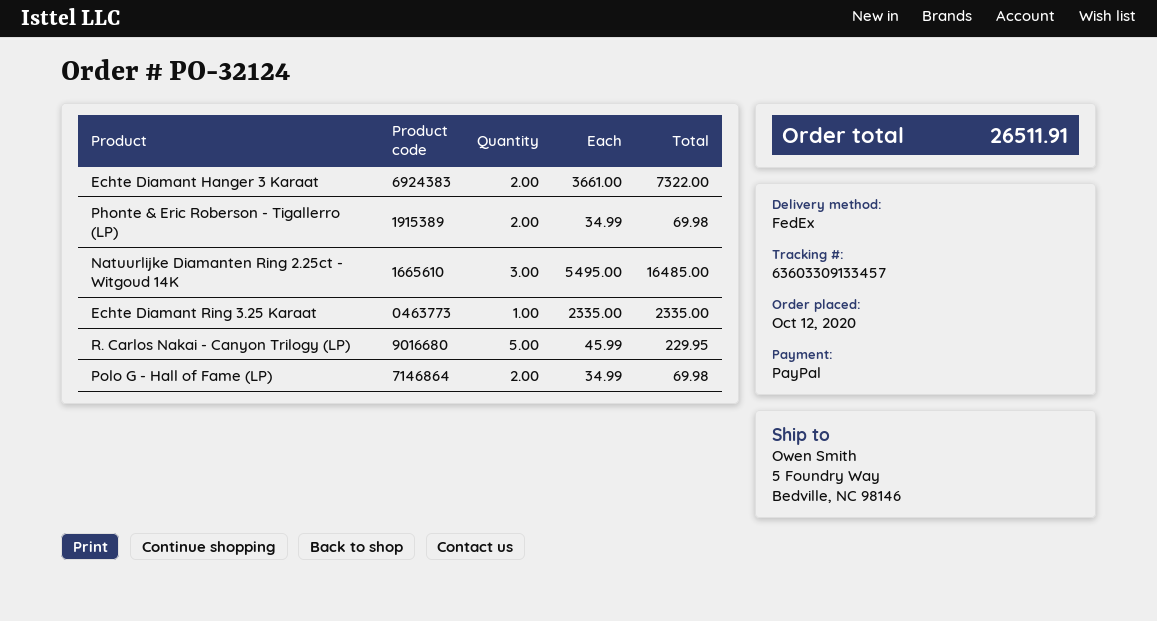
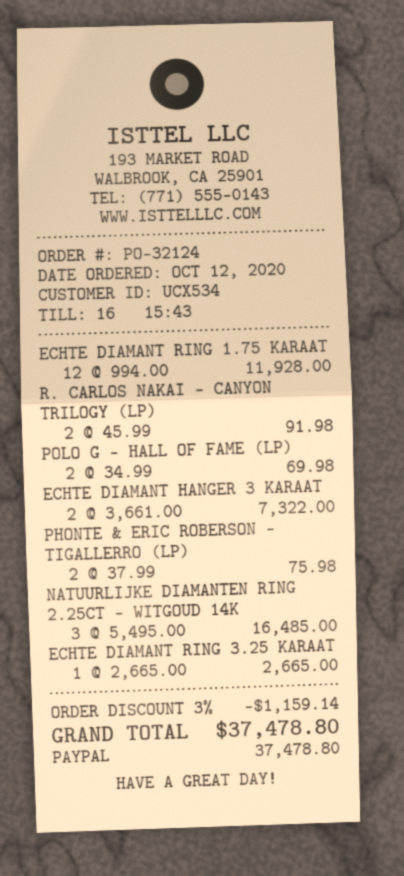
Phonte & Eric Roberson - Tigallerro (LP): 2 x 34.99 = 69.98 -> 2 x 37.99 = 75.98
Echte Diamant Ring 3.25 Karaat: 1 x 2335.00 = 2335.00 -> 1 x 2665.00 = 2665.00
R. Carlos Nakai - Canyon Trilogy (LP): 5 x 45.99 = 229.95 -> 2 x 45.99 = 91.98
ECHTE DIAMANT RING 1.75 KARAAT: none -> 12 x 994.00 = 11928.00
discount: none -> 3% = 1159.14
total: 26511.91 -> 37478.80

